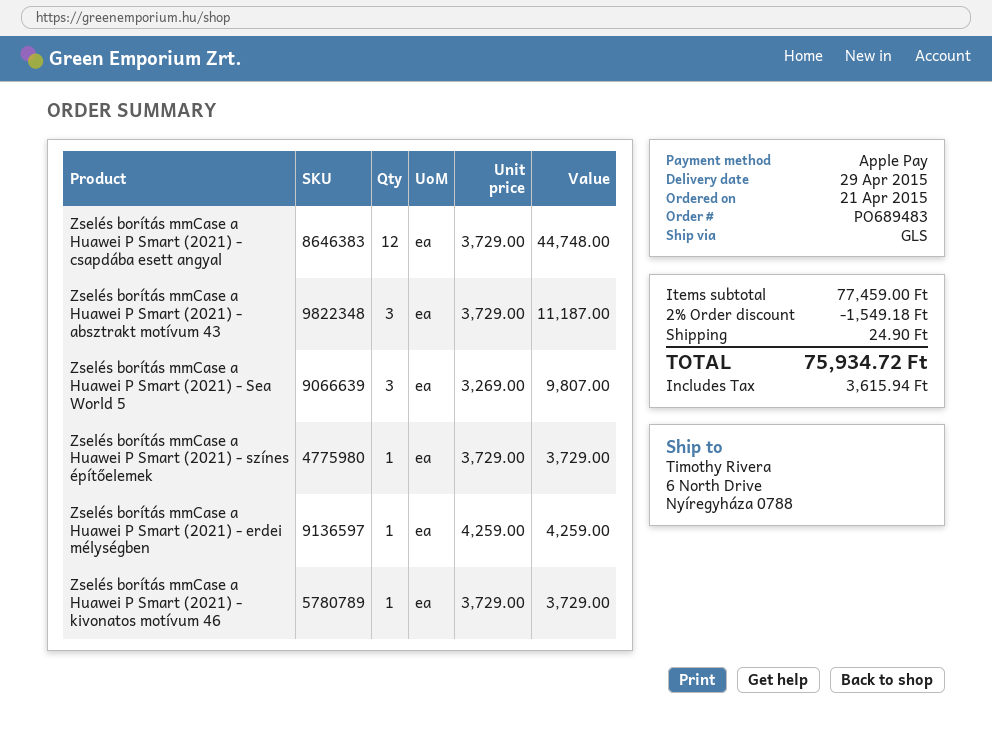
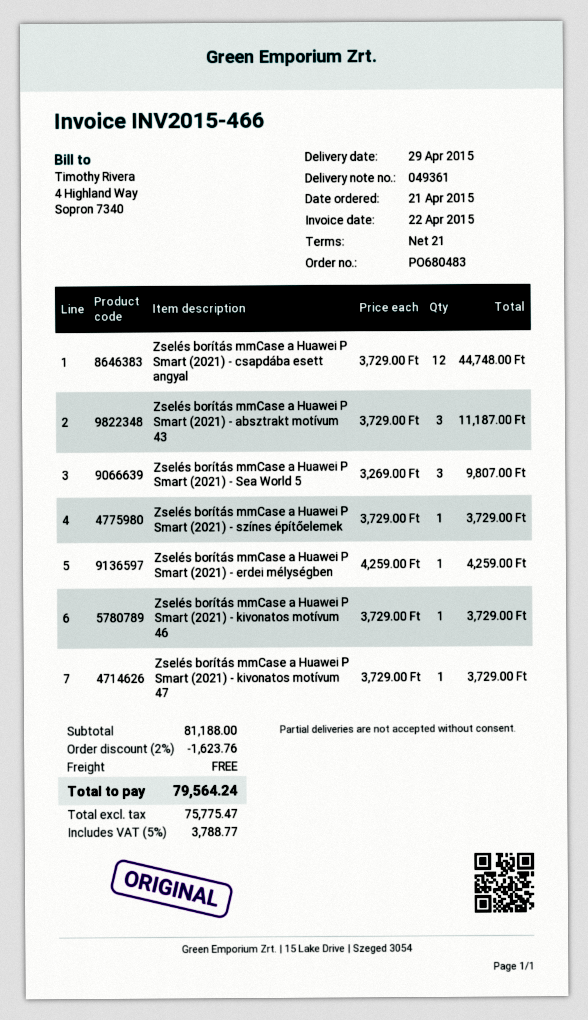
order number: PO689483 -> PO680483
Zselés borítás mmCase a Huawei P Smart (2021) - kivonatos motívum 47: none -> 1 x 3729.00 = 3729.00
subtotal: 77459.00 -> 81188.00
discount: 2% = 1549.18 -> 2% = 1623.76
shipping: 24.90 -> 0.00
tax: 3615.94 -> 3788.77
total: 75934.72 -> 79564.24

